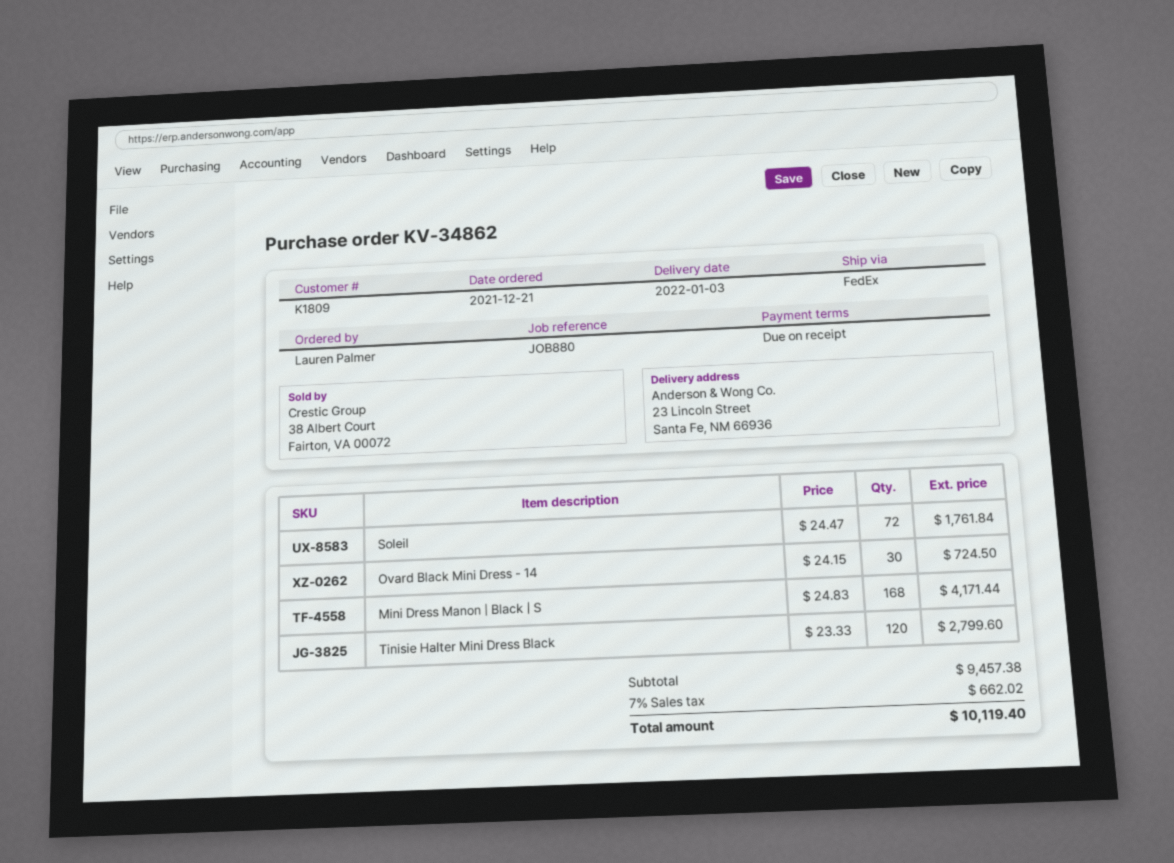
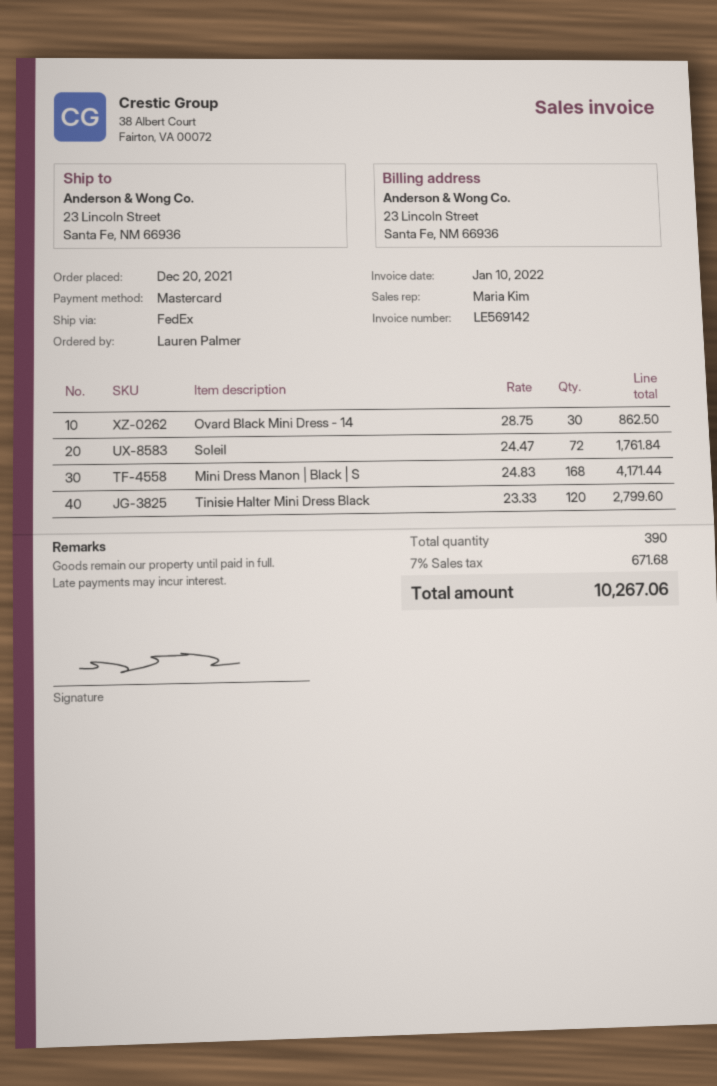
order date: 2021-12-21 -> 2021-12-20
Ovard Black Mini Dress - 14: 30 x 24.15 = 724.50 -> 30 x 28.75 = 862.50
tax: 7% = 662.02 -> 7% = 671.68
total: 10119.40 -> 10267.06

